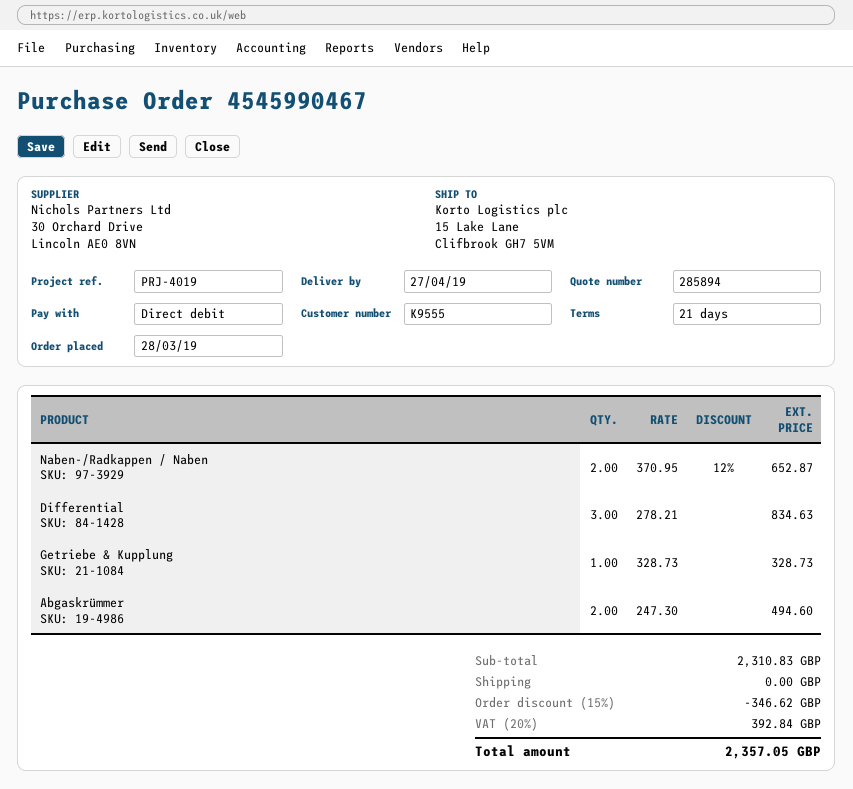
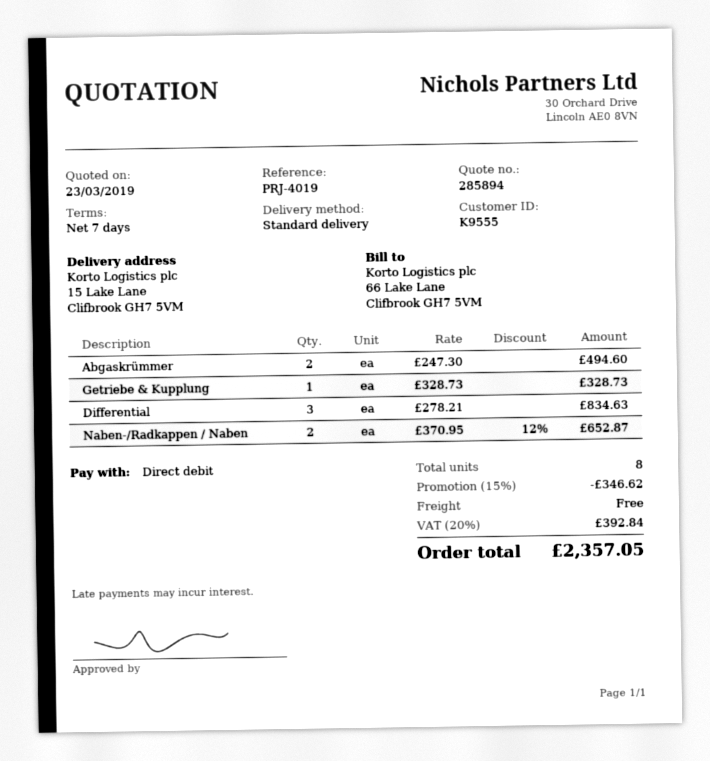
payment terms: 21 days -> 7 days

